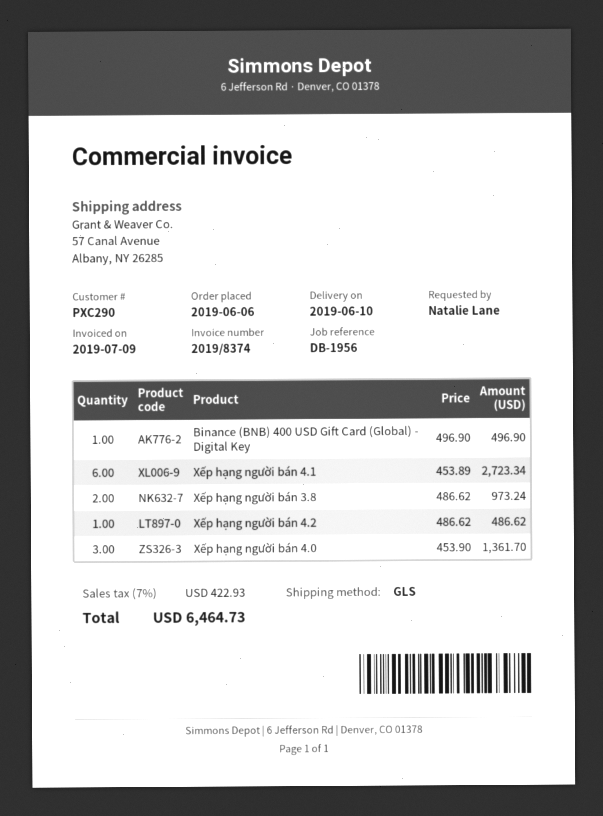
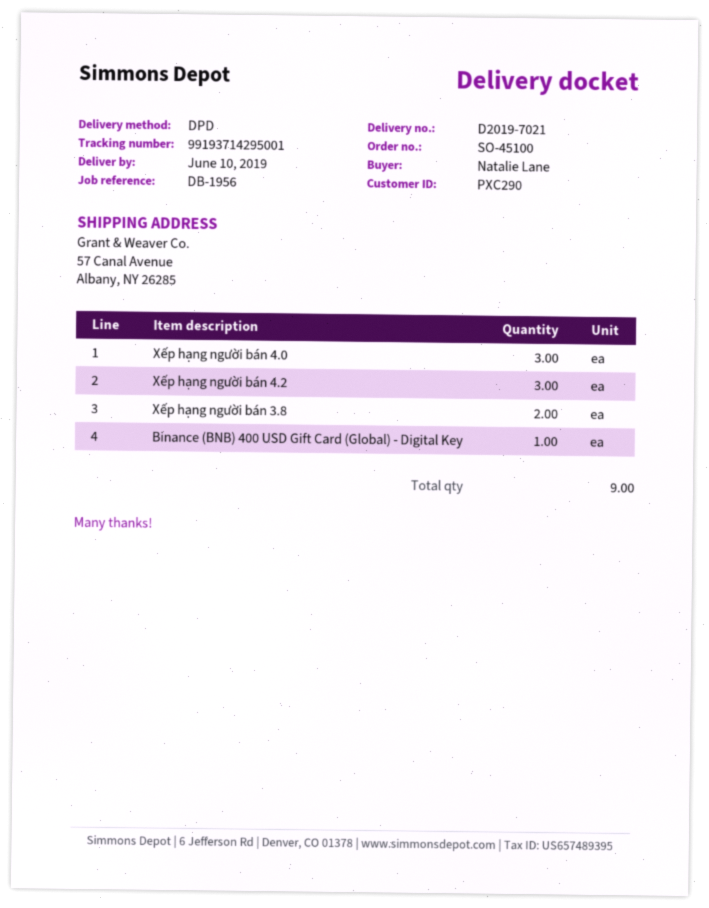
shipping method: GLS -> DPD
Xếp hạng người bán 4.1: 6 -> none
Xếp hạng người bán 4.2: 1 -> 3

